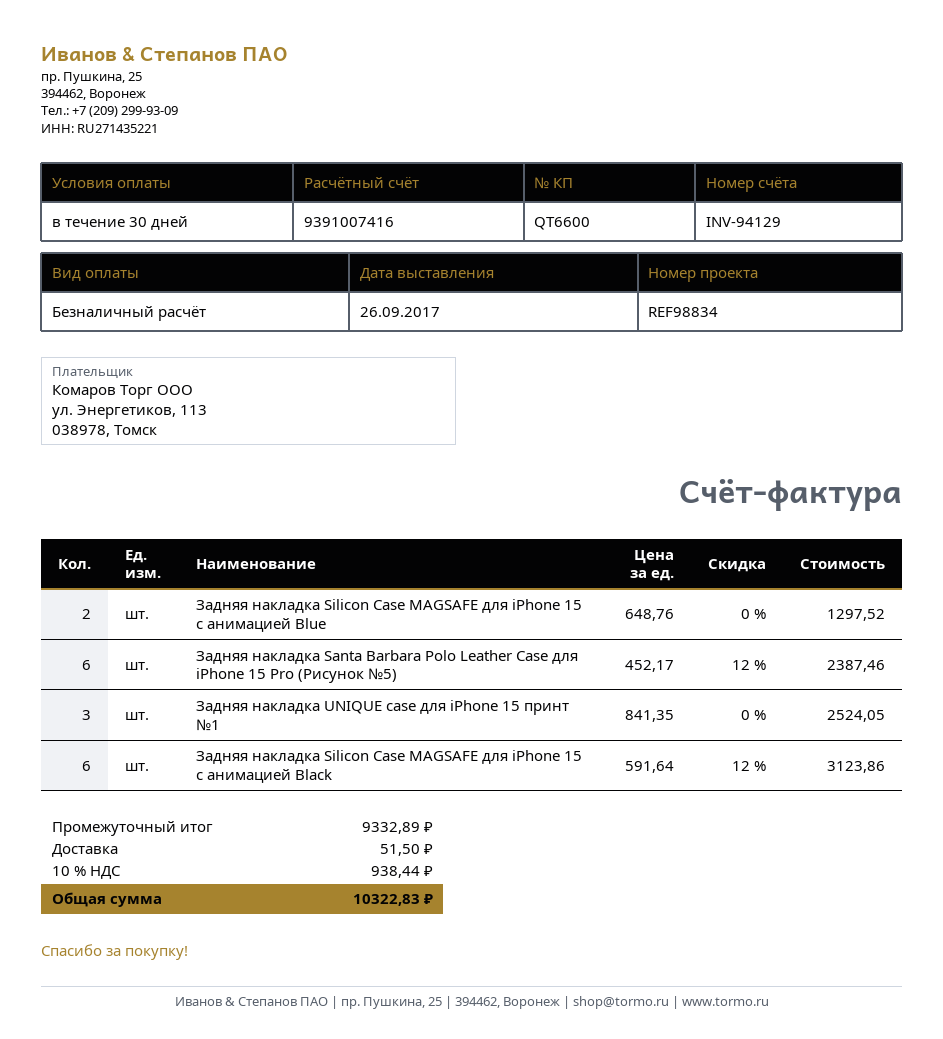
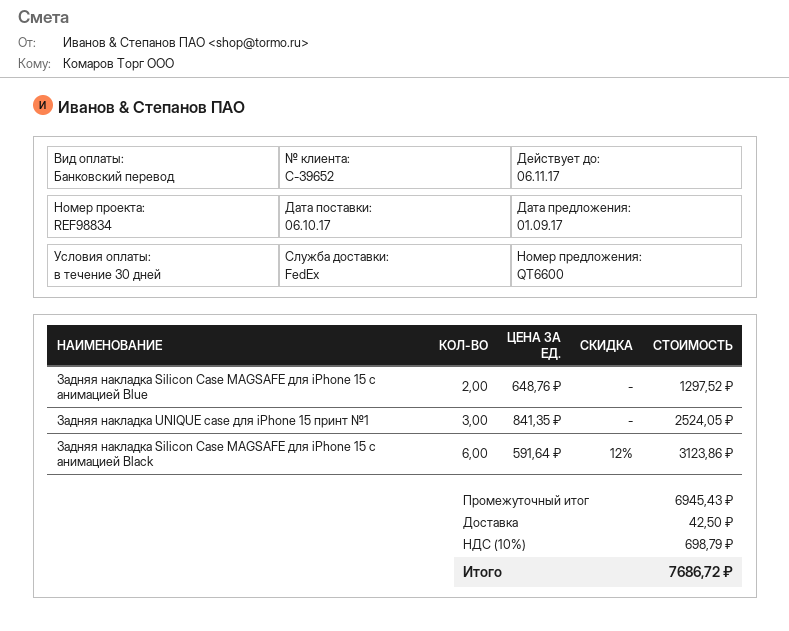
Задняя накладка Santa Barbara Polo Leather Case для iPhone 15 Pro (Рисунок №5): 6 x 452.17 - 12% = 2387.46 -> none
subtotal: 9332.89 -> 6945.43
shipping: 51.50 -> 42.50
tax: 10% = 938.44 -> 10% = 698.79
total: 10322.83 -> 7686.72

